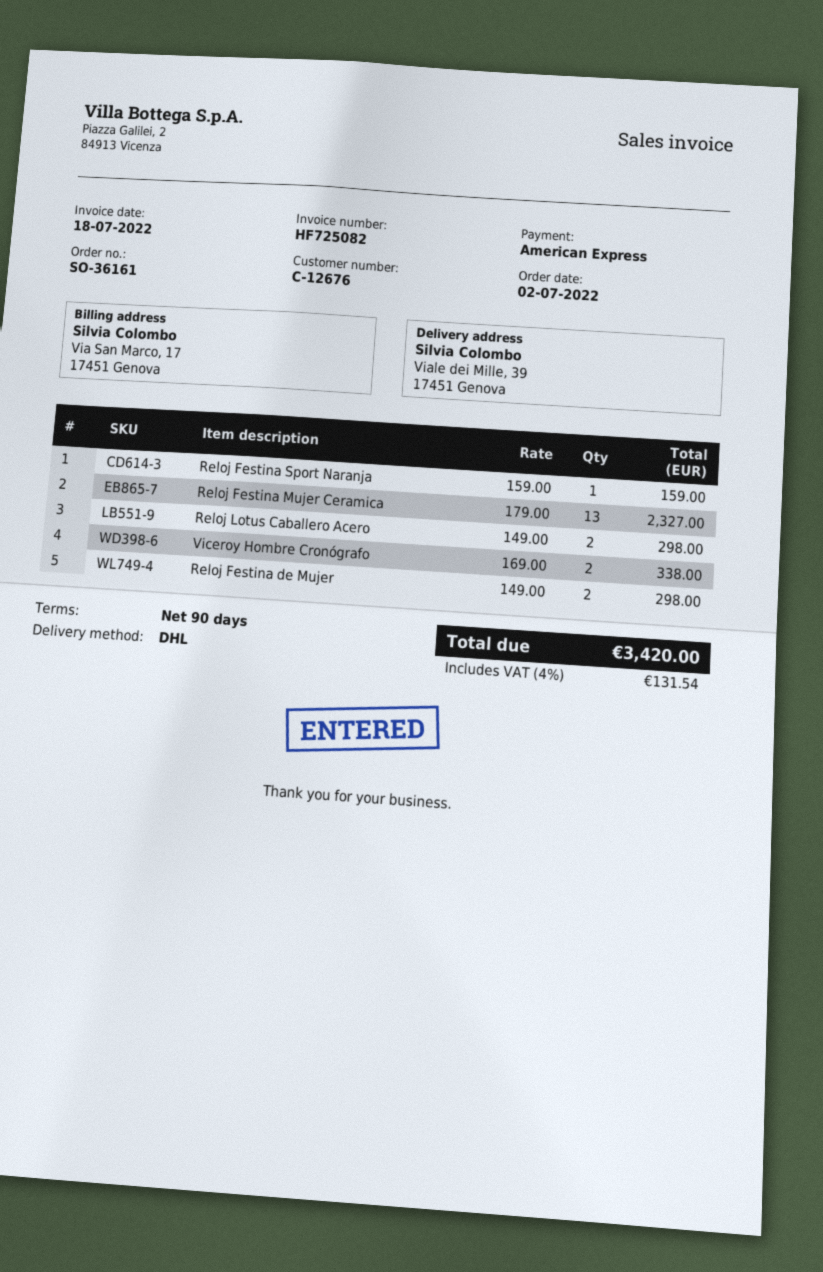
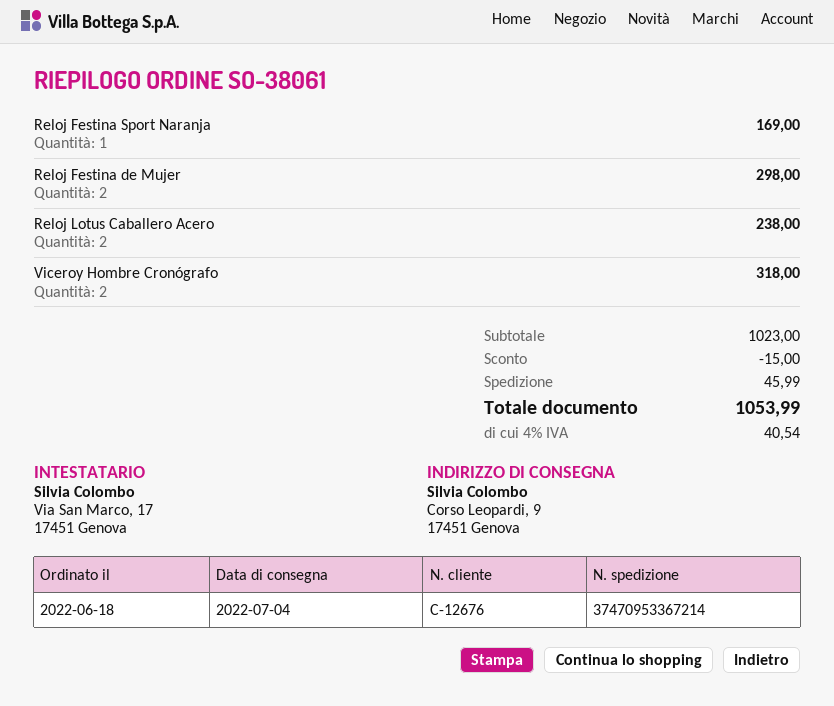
order number: SO-36161 -> SO-38061
order date: 2022-07-02 -> 2022-06-18
ship to: Viale dei Mille, 39, 17451 Genova -> Corso Leopardi, 9, 17451 Genova
Reloj Festina Sport Naranja: 1 for 159.00 -> 1 for 169.00
Reloj Festina Mujer Ceramica: 13 for 2327.00 -> none
Reloj Lotus Caballero Acero: 2 for 298.00 -> 2 for 238.00
Viceroy Hombre Cronógrafo: 2 for 338.00 -> 2 for 318.00
discount: none -> 15.00
shipping: none -> 45.99
tax: 4% = 131.54 -> 4% = 40.54
total: 3420.00 -> 1053.99

